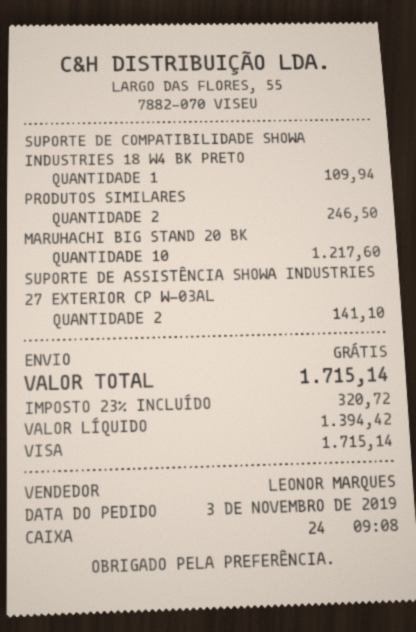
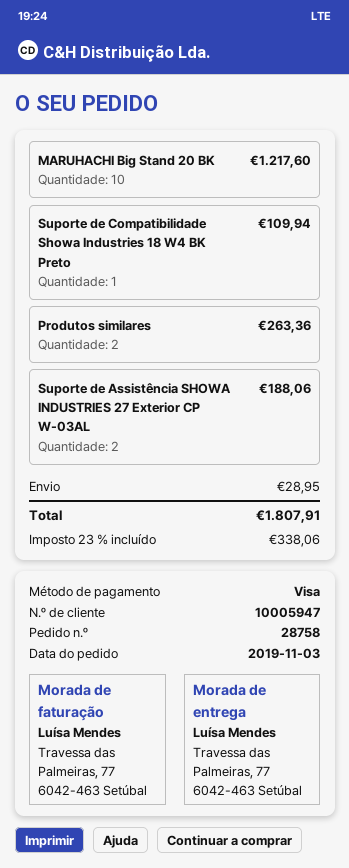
PRODUTOS SIMILARES: 2 for 246.50 -> 2 for 263.36
SUPORTE DE ASSISTÊNCIA SHOWA INDUSTRIES 27 EXTERIOR CP W-03AL: 2 for 141.10 -> 2 for 188.06
shipping: 0.00 -> 28.95
tax: 23% = 320.72 -> 23% = 338.06
total: 1715.14 -> 1807.91

